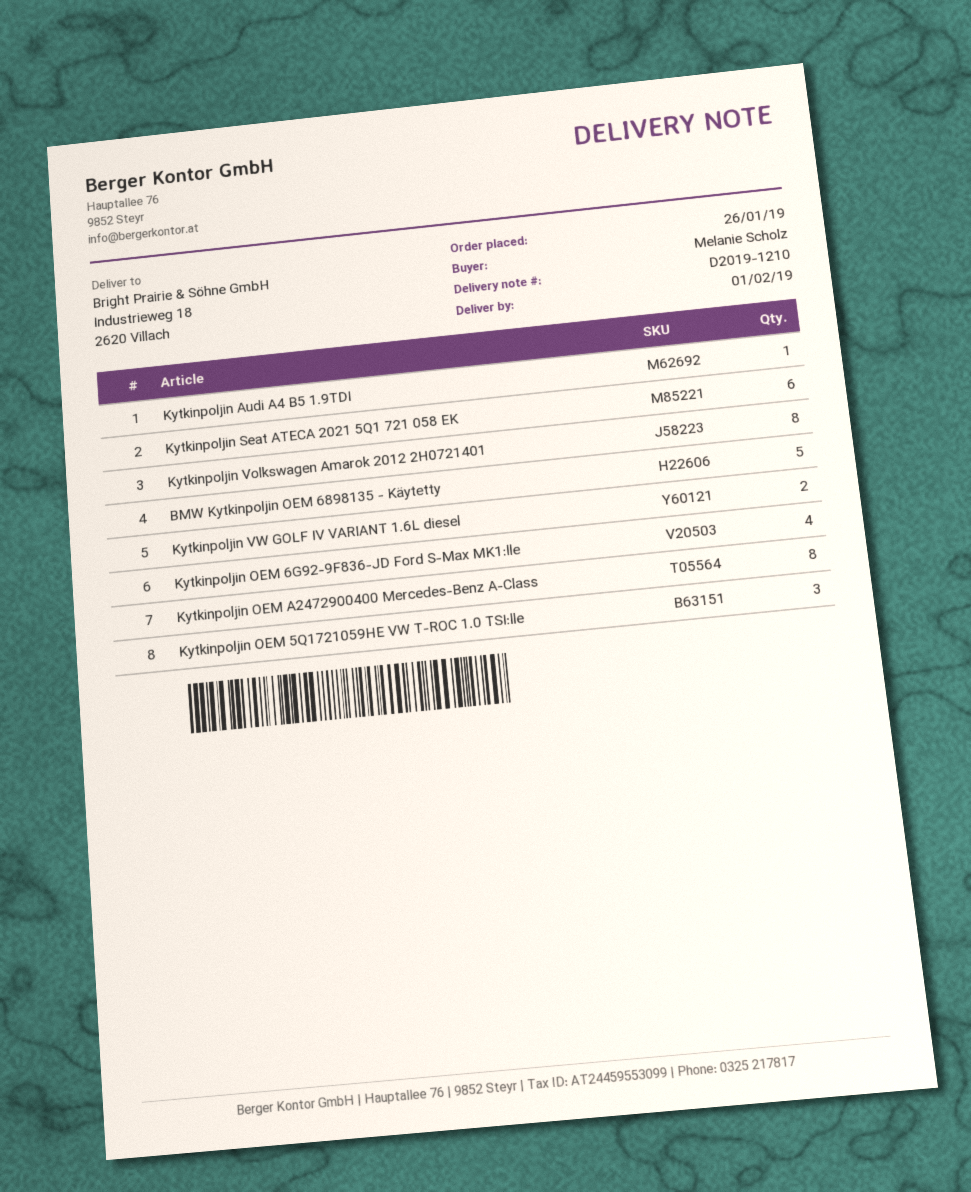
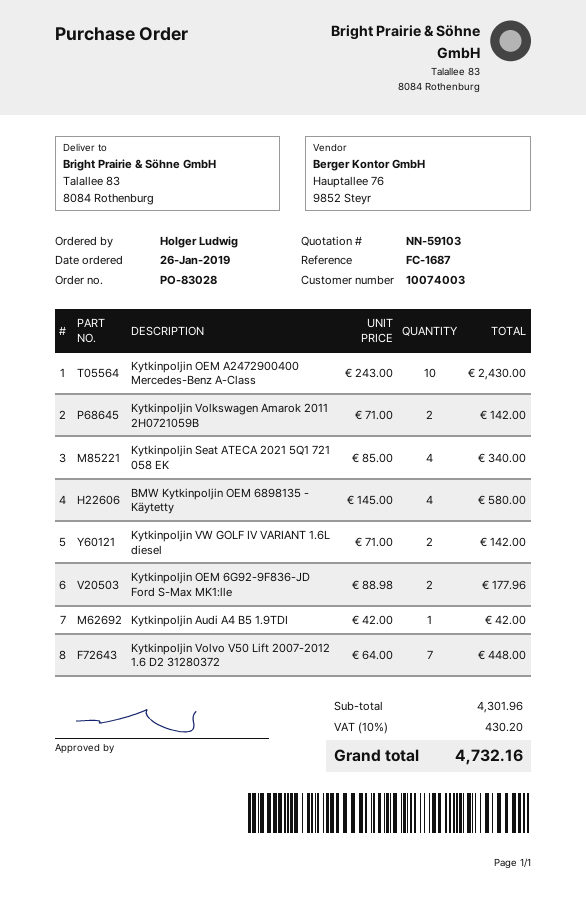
ordered by: Melanie Scholz -> Holger Ludwig
ship to: Industrieweg 18, 2620 Villach -> Talallee 83, 8084 Rothenburg
Kytkinpoljin Seat ATECA 2021 5Q1 721 058 EK: 6 -> 4
Kytkinpoljin Volkswagen Amarok 2012 2H0721401: 8 -> none
BMW Kytkinpoljin OEM 6898135 - Käytetty: 5 -> 4
Kytkinpoljin OEM 6G92-9F836-JD Ford S-Max MK1:lle: 4 -> 2
Kytkinpoljin OEM A2472900400 Mercedes-Benz A-Class: 8 -> 10
Kytkinpoljin OEM 5Q1721059HE VW T-ROC 1.0 TSI:lle: 3 -> none
Kytkinpoljin Volkswagen Amarok 2011 2H0721059B: none -> 2
Kytkinpoljin Volvo V50 Lift 2007-2012 1.6 D2 31280372: none -> 7

